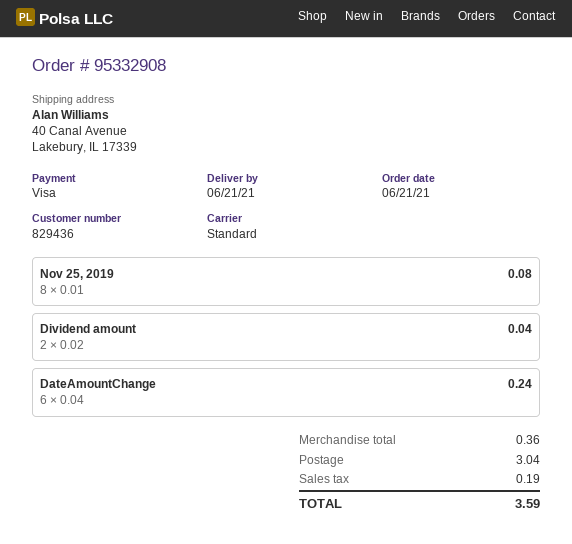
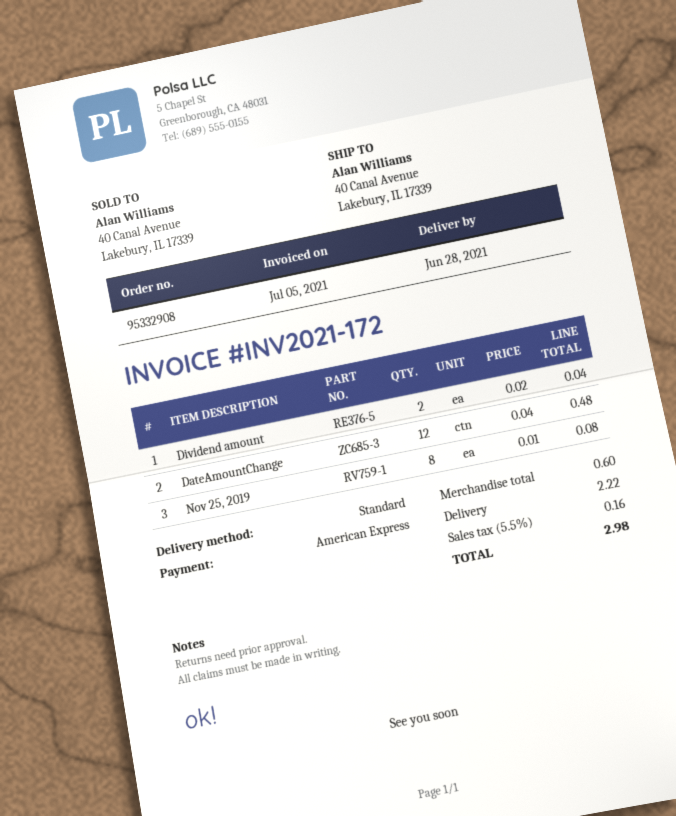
delivery date: 2021-06-21 -> 2021-06-28
payment method: Visa -> American Express
DateAmountChange: 6 x 0.04 = 0.24 -> 12 x 0.04 = 0.48
subtotal: 0.36 -> 0.60
shipping: 3.04 -> 2.22
tax: 0.19 -> 0.16
total: 3.59 -> 2.98

